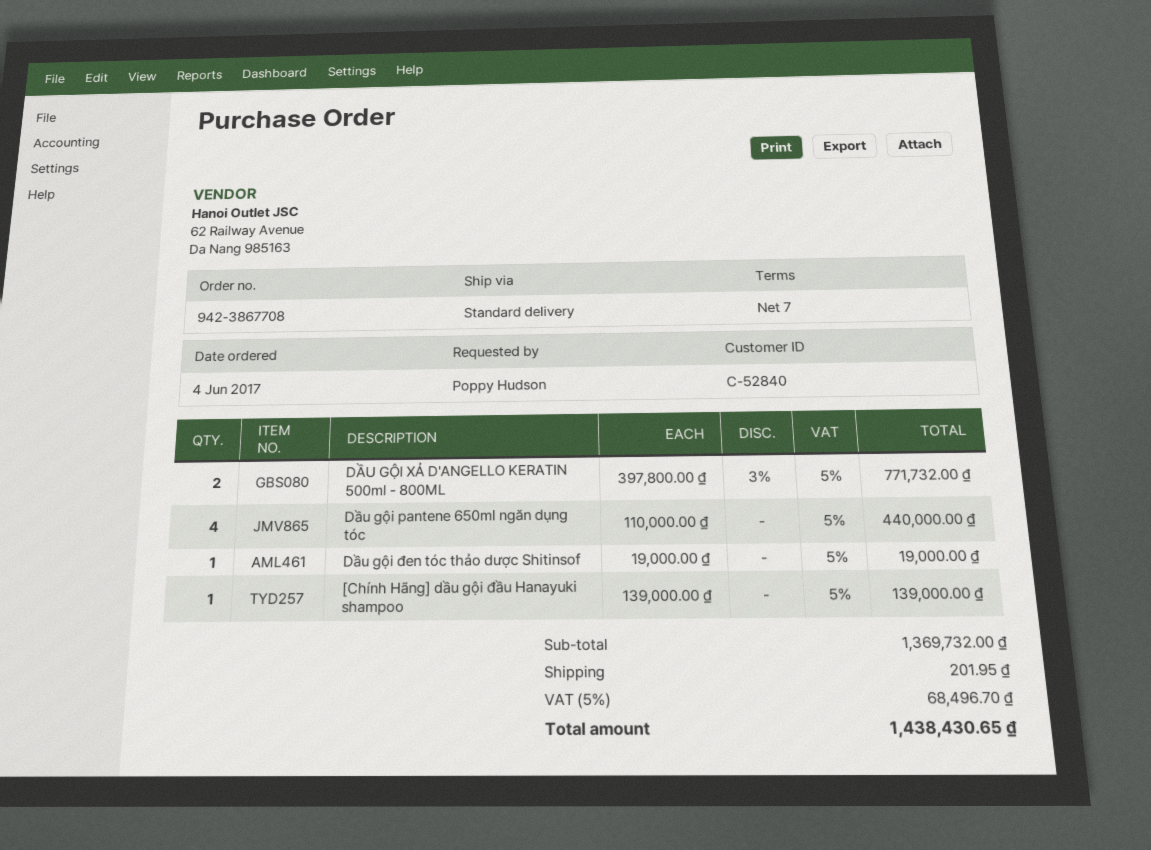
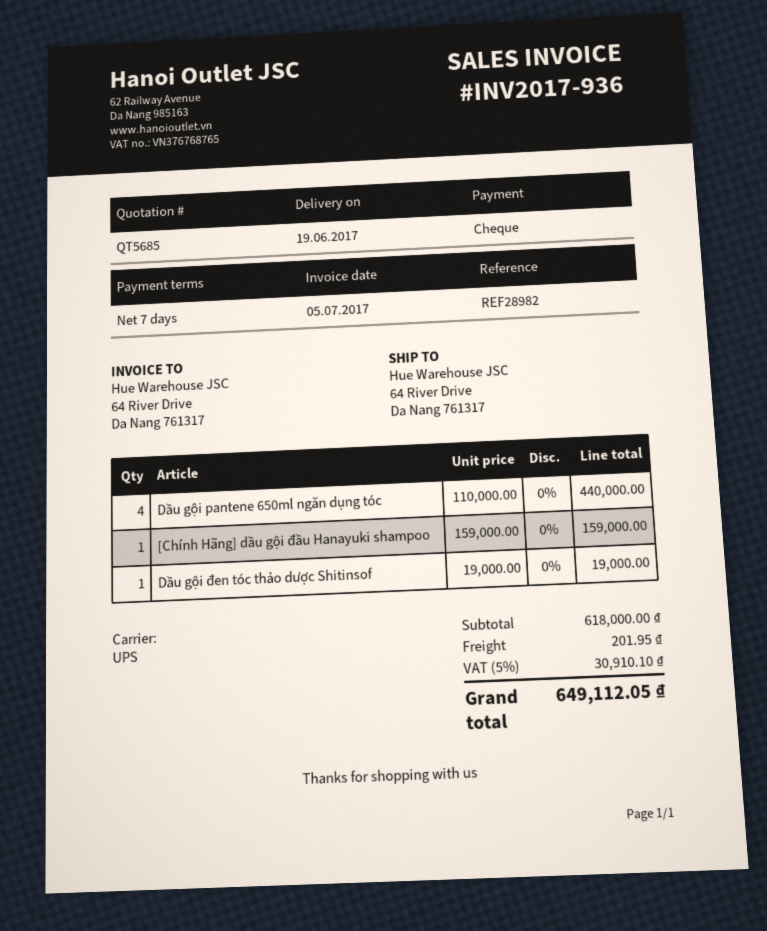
shipping method: standard -> UPS
DẦU GỘI XẢ D'ANGELLO KERATIN 500ml - 800ML: 2 x 397800.00 - 3% = 771732.00 -> none
[Chính Hãng] dầu gội đầu Hanayuki shampoo: 1 x 139000.00 = 139000.00 -> 1 x 159000.00 = 159000.00
subtotal: 1369732.00 -> 618000.00
tax: 5% = 68496.70 -> 5% = 30910.10
total: 1438430.65 -> 649112.05

